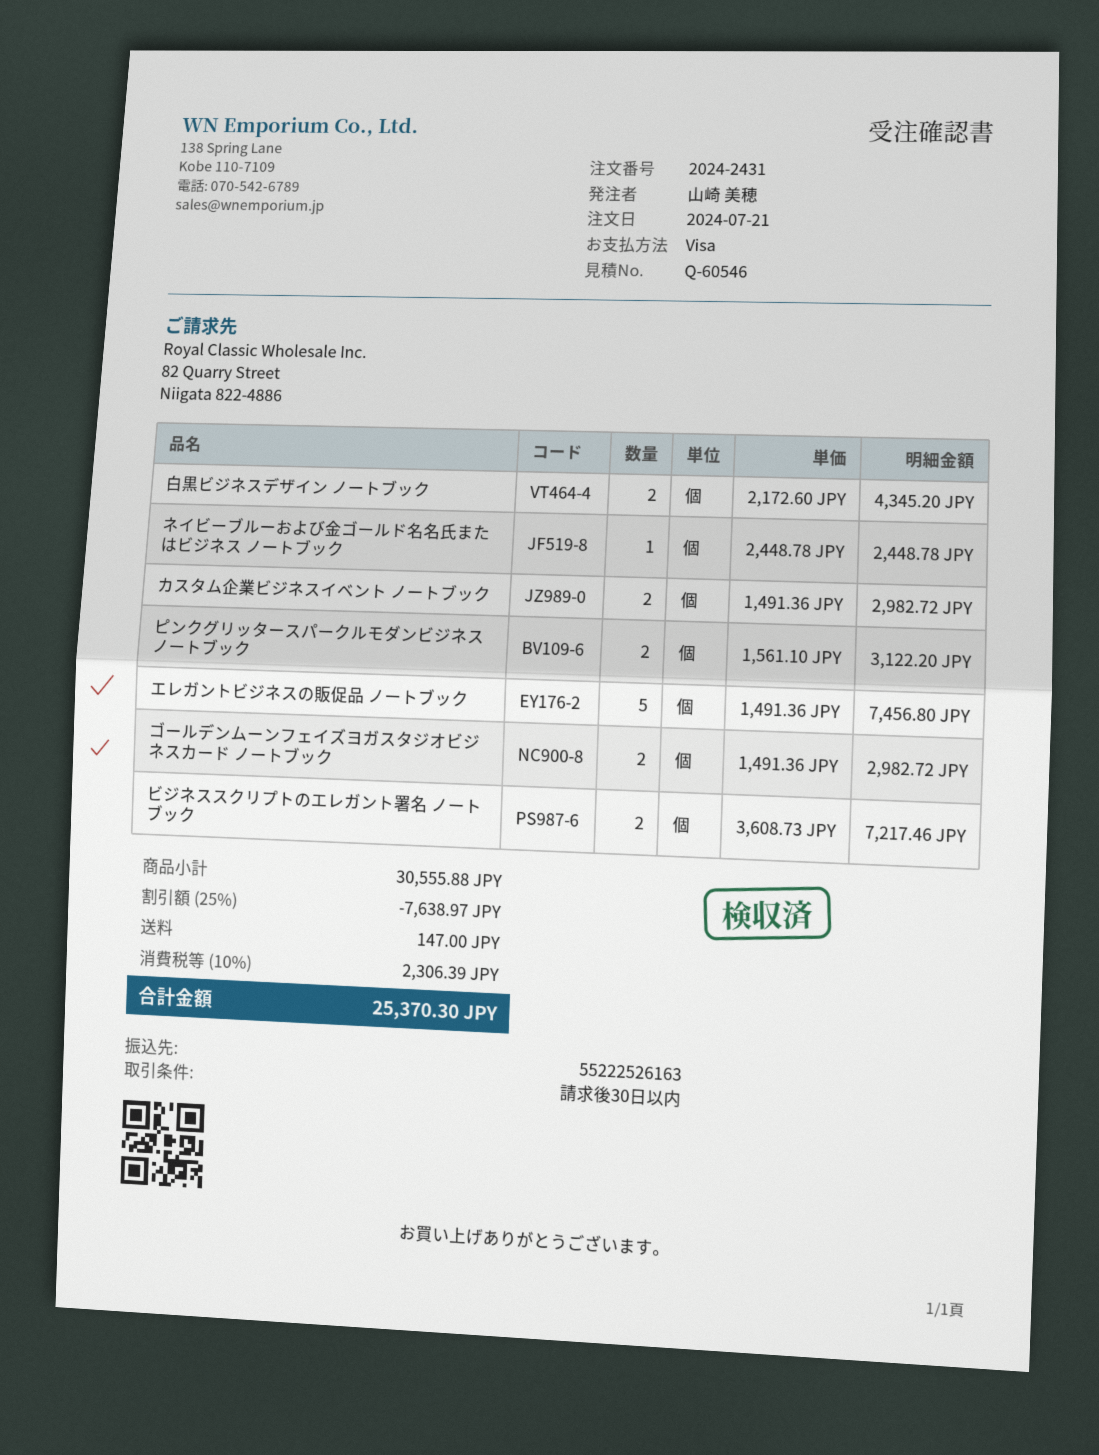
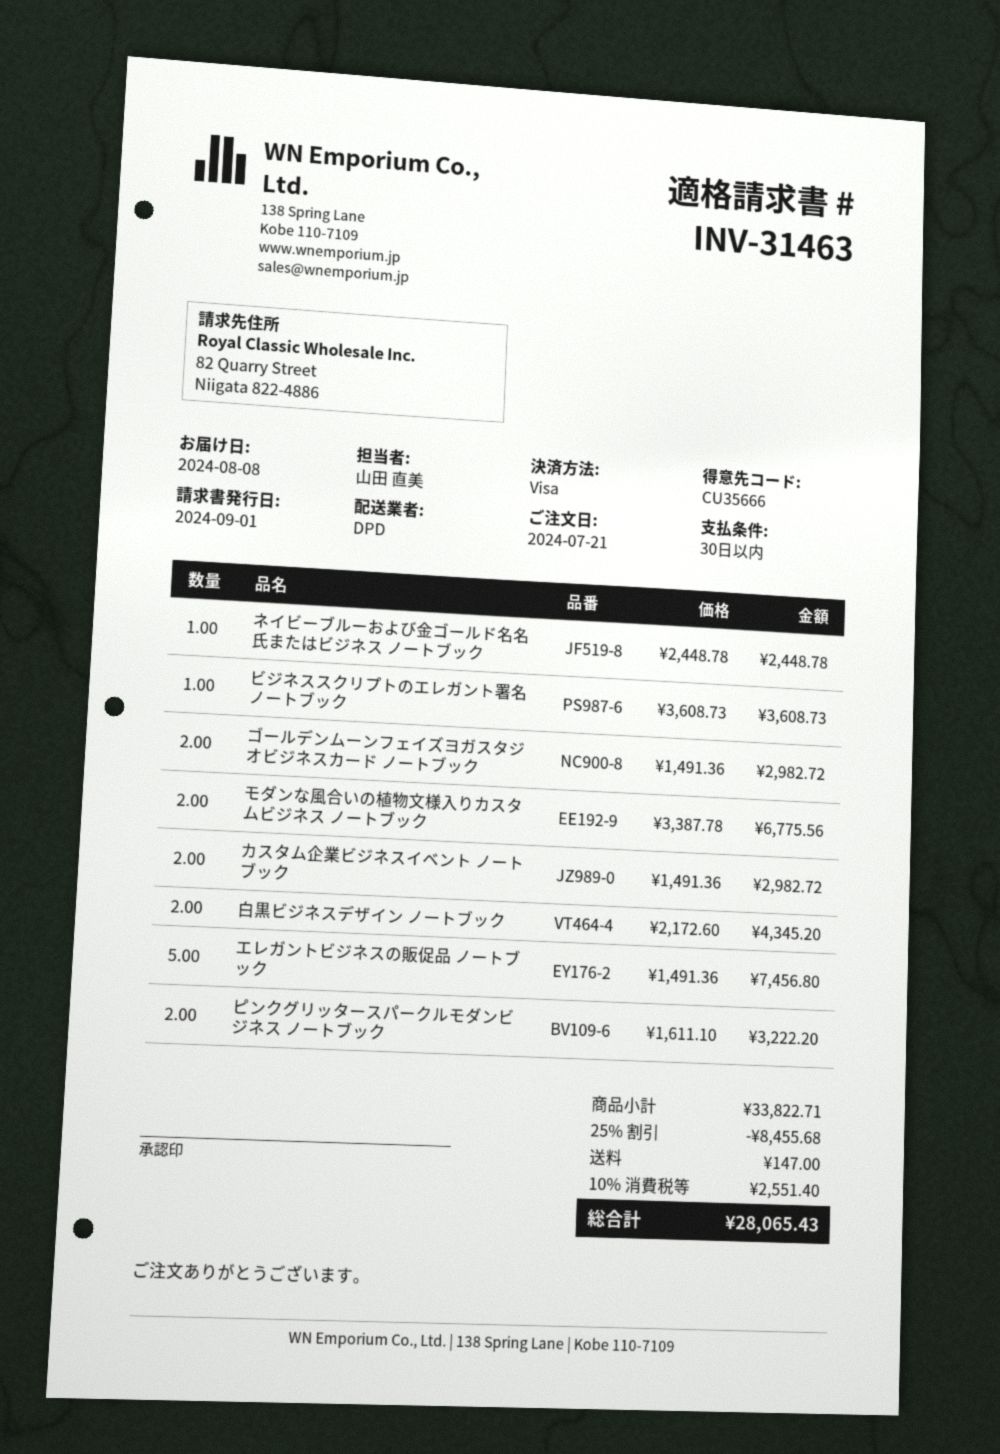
ピンクグリッタースパークルモダンビジネス ノートブック: 2 x 1561.10 = 3122.20 -> 2 x 1611.10 = 3222.20
ビジネススクリプトのエレガント署名 ノートブック: 2 x 3608.73 = 7217.46 -> 1 x 3608.73 = 3608.73
モダンな風合いの植物文様入りカスタムビジネス ノートブック: none -> 2 x 3387.78 = 6775.56
subtotal: 30555.88 -> 33822.71
discount: 25% = 7638.97 -> 25% = 8455.68
tax: 10% = 2306.39 -> 10% = 2551.40
total: 25370.30 -> 28065.43

